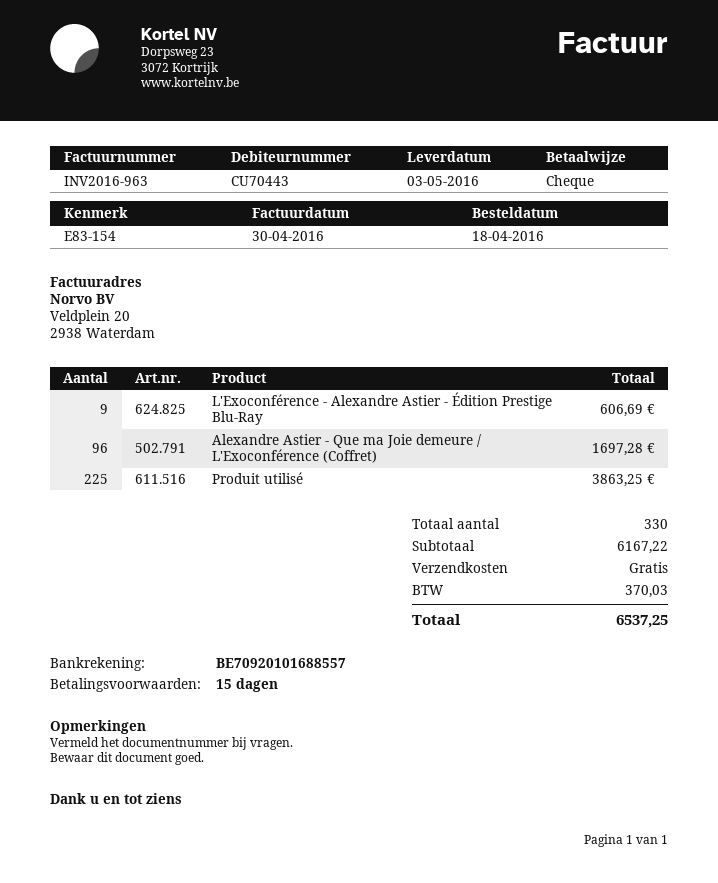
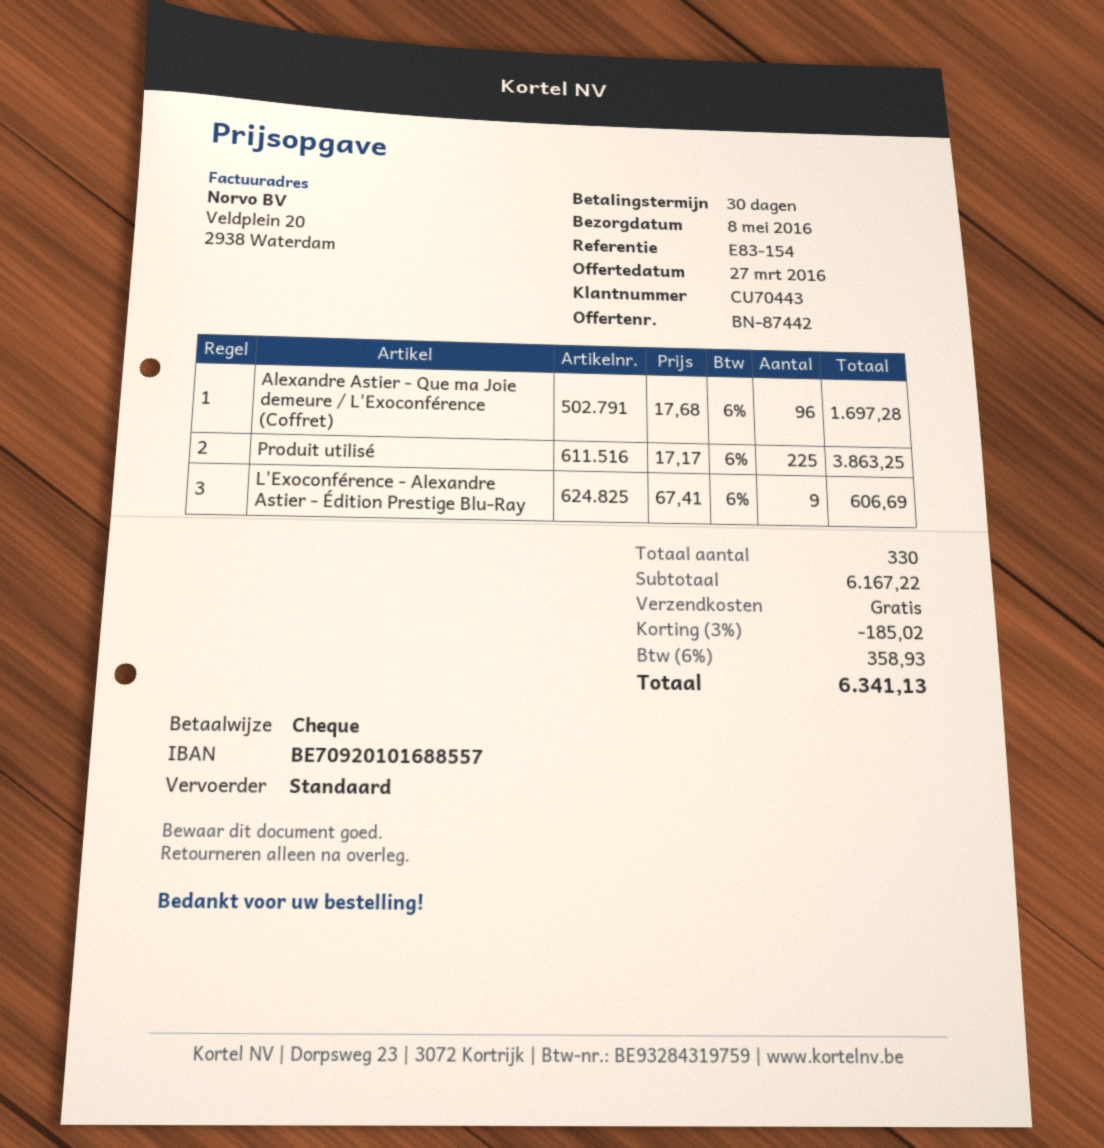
delivery date: 2016-05-03 -> 2016-05-08
payment terms: 15 days -> 30 days
discount: none -> 3% = 185.02
tax: 370.03 -> 358.93
total: 6537.25 -> 6341.13

